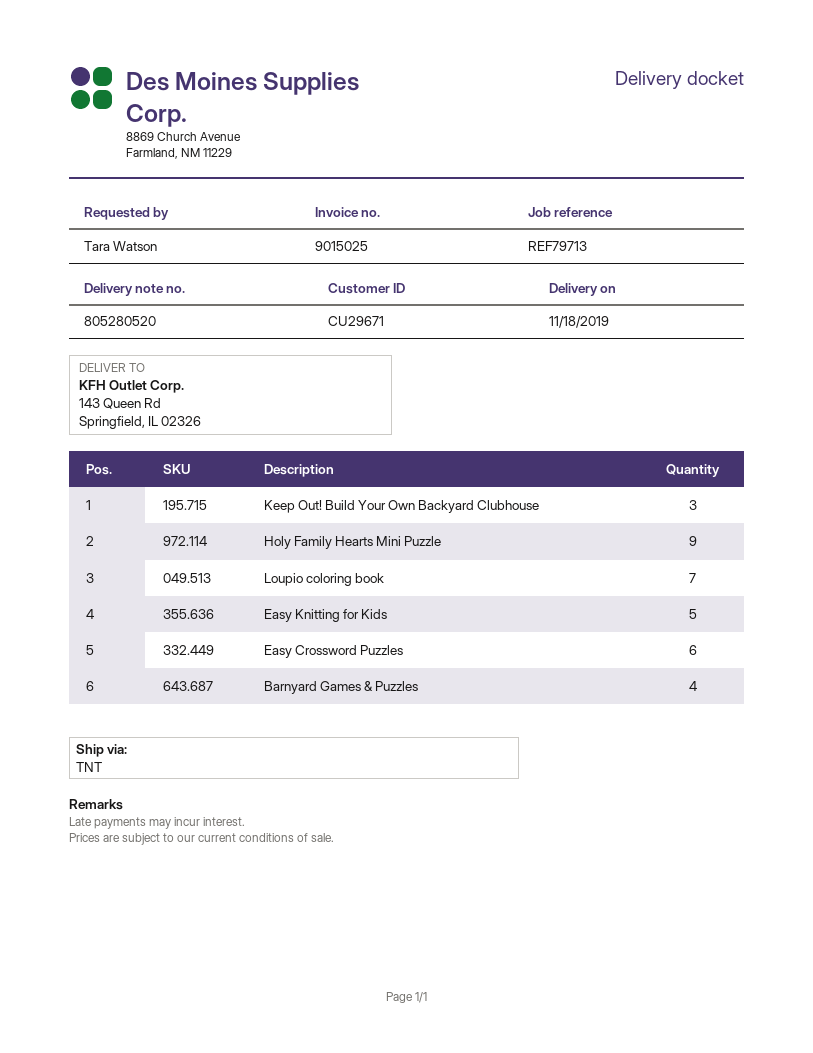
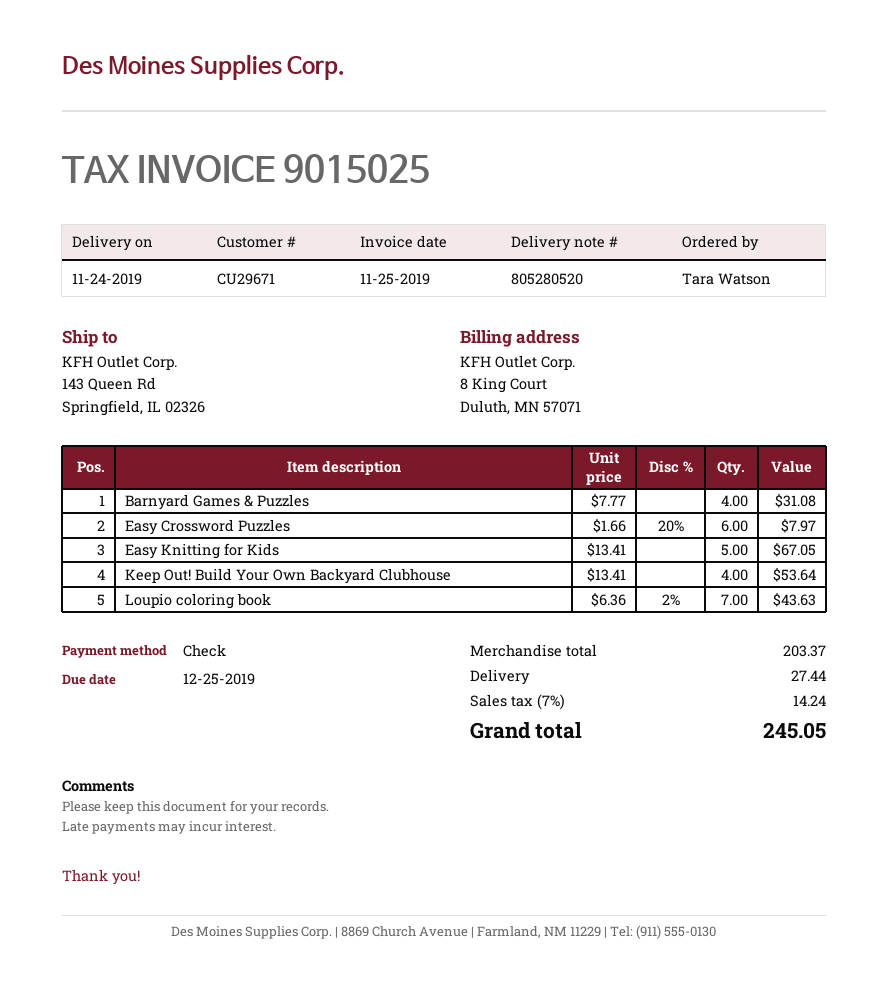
delivery date: 2019-11-18 -> 2019-11-24
Keep Out! Build Your Own Backyard Clubhouse: 3 -> 4
Holy Family Hearts Mini Puzzle: 9 -> none

